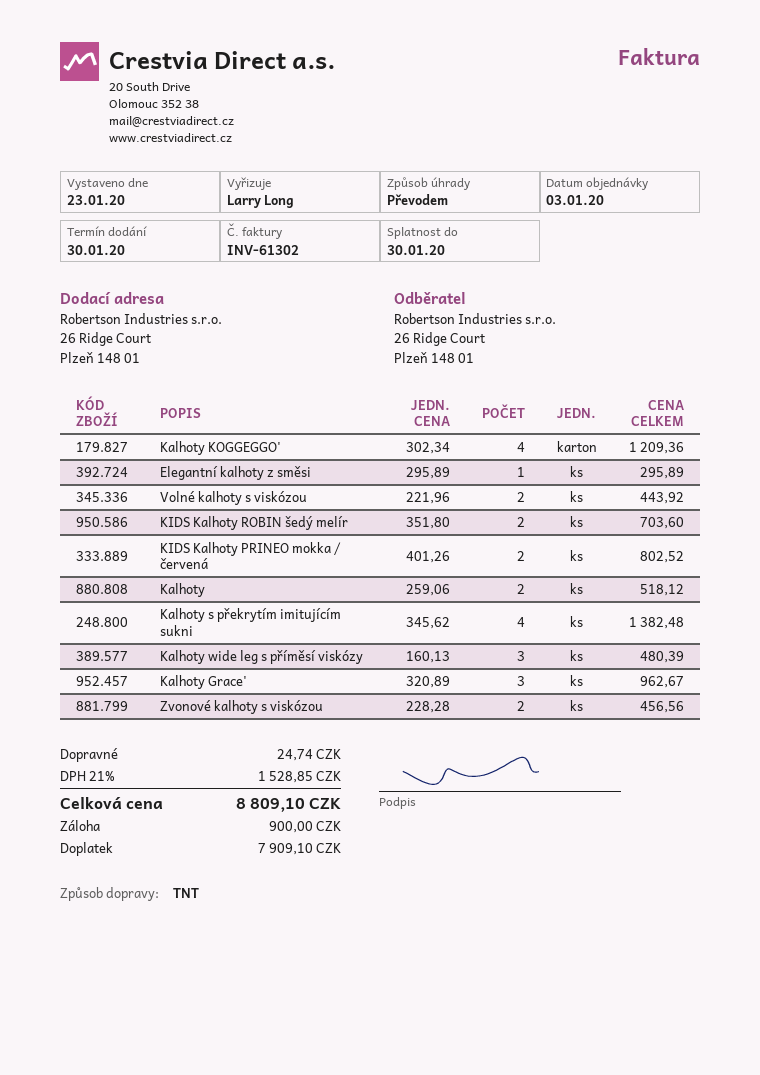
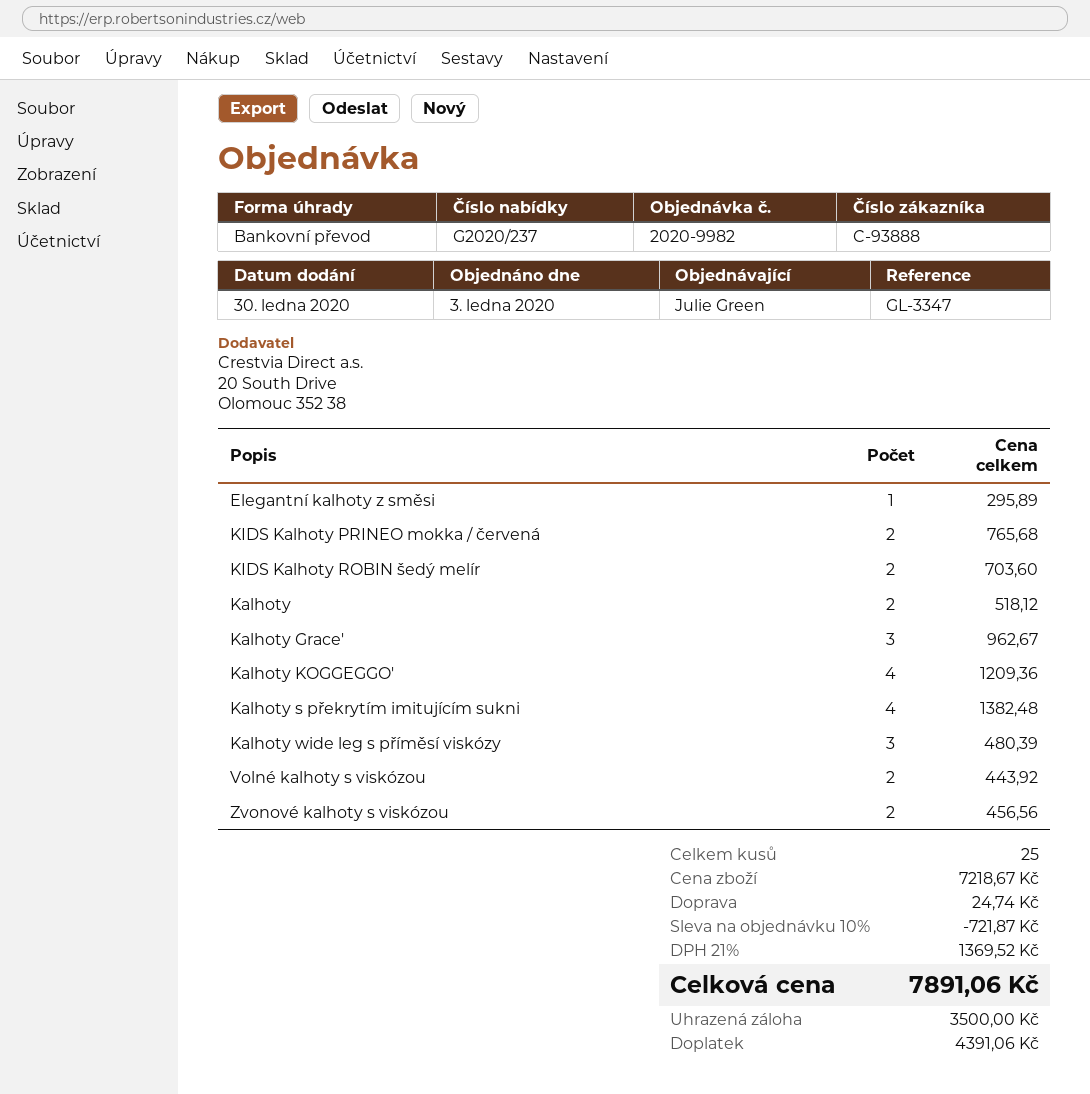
KIDS Kalhoty PRINEO mokka / červená: 2 for 802.52 -> 2 for 765.68
discount: none -> 10% = 721.87
tax: 21% = 1528.85 -> 21% = 1369.52
total: 8809.10 -> 7891.06
deposit: 900.00 -> 3500.00
balance: 7909.10 -> 4391.06

